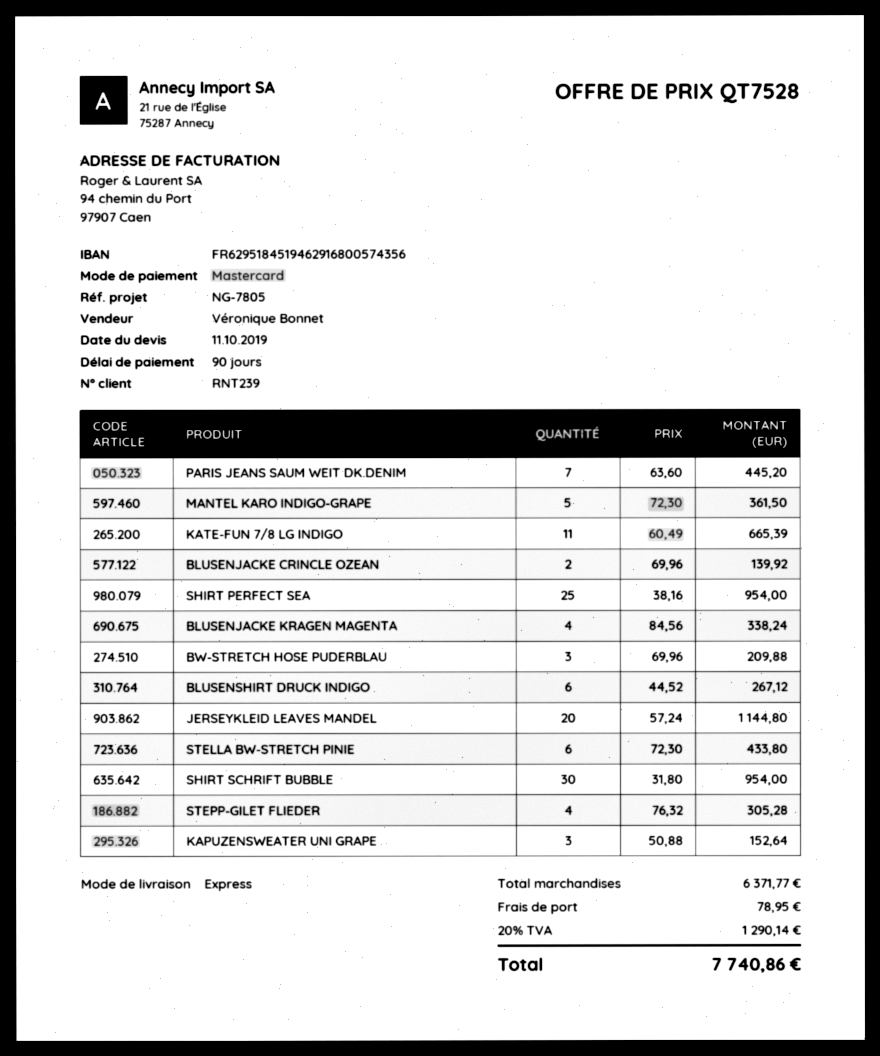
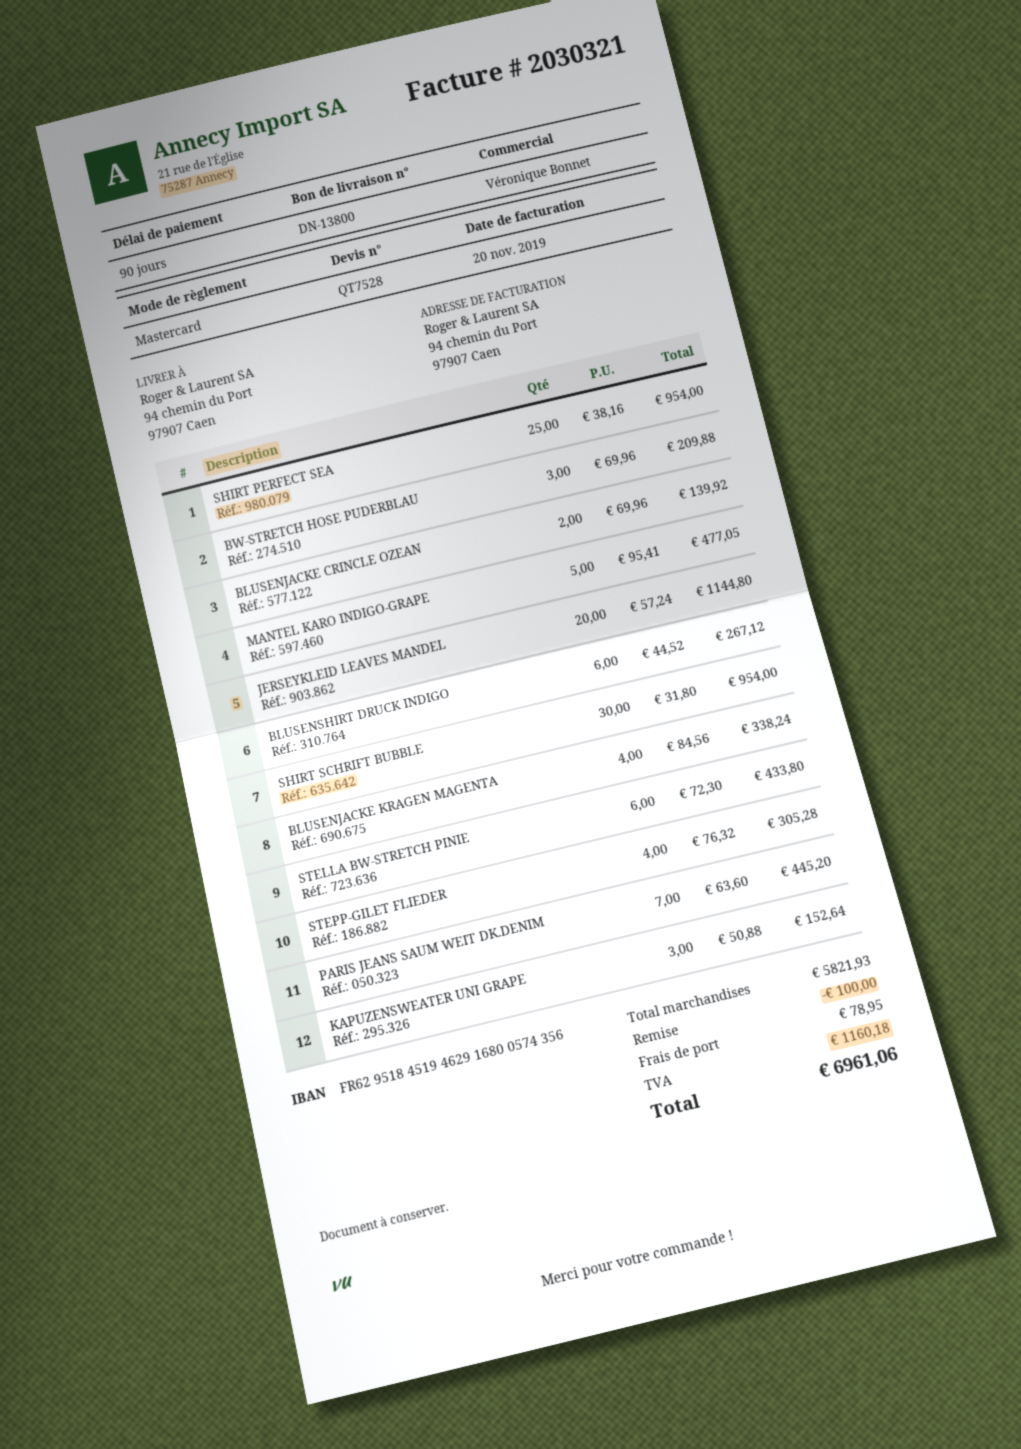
MANTEL KARO INDIGO-GRAPE: 5 x 72.30 = 361.50 -> 5 x 95.41 = 477.05
KATE-FUN 7/8 LG INDIGO: 11 x 60.49 = 665.39 -> none
subtotal: 6371.77 -> 5821.93
discount: none -> 100.00
tax: 1290.14 -> 1160.18
total: 7740.86 -> 6961.06

